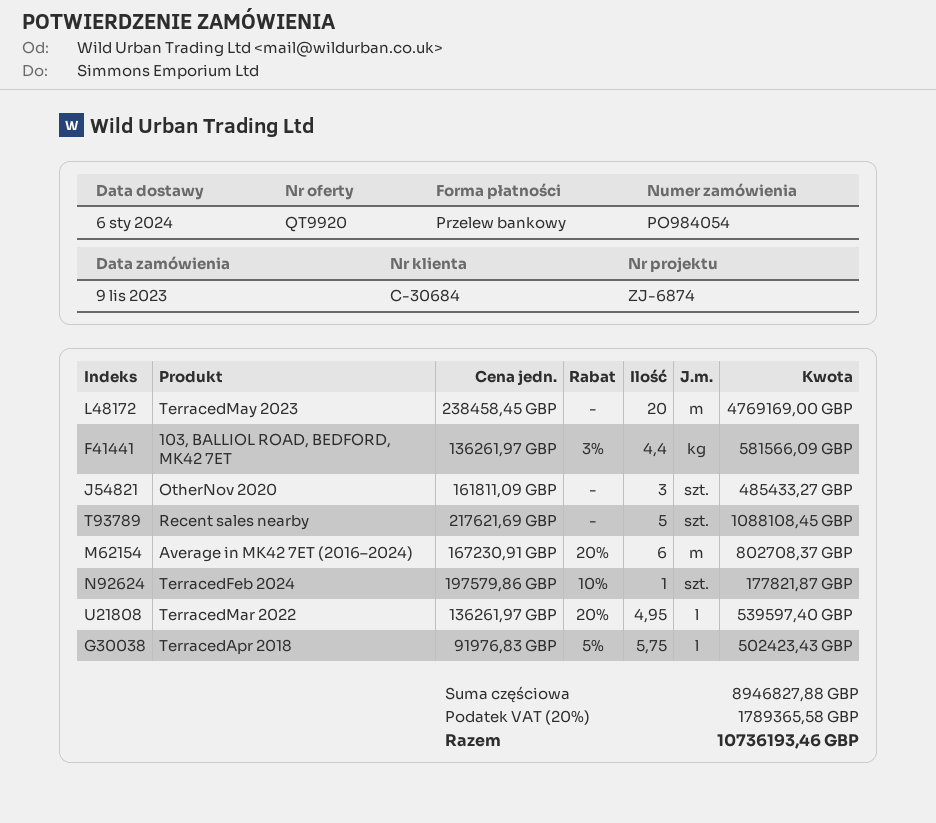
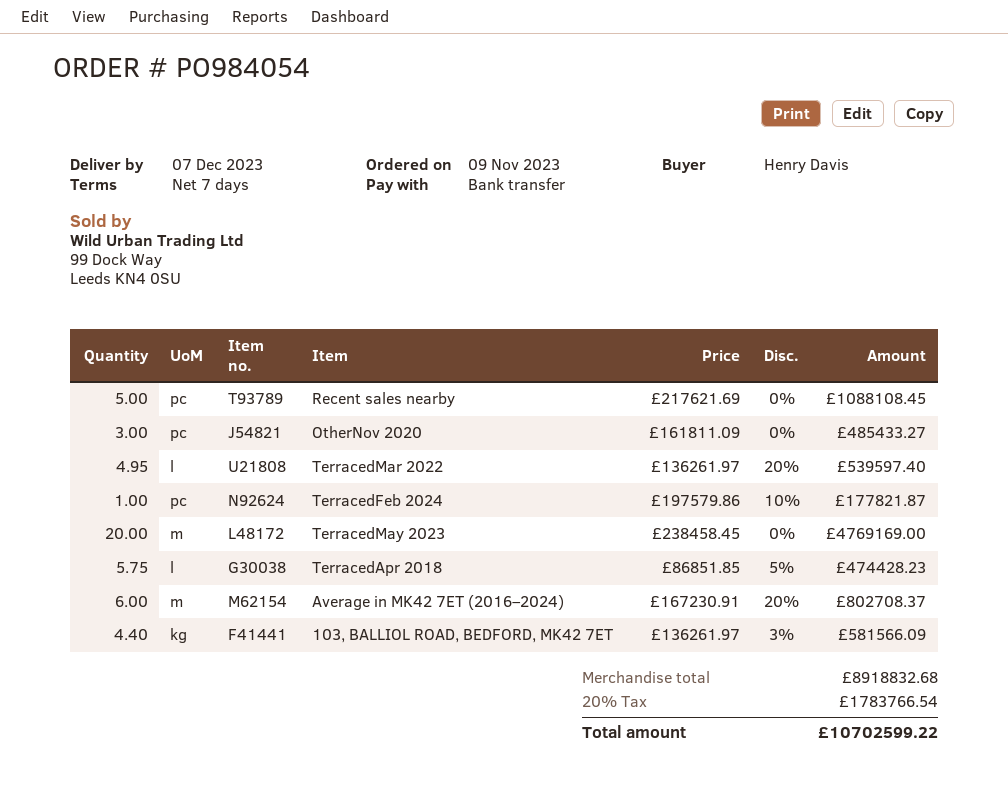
delivery date: 2024-01-06 -> 2023-12-07
TerracedApr 2018: 5.75 x 91976.83 - 5% = 502423.43 -> 5.75 x 86851.85 - 5% = 474428.23
subtotal: 8946827.88 -> 8918832.68
tax: 20% = 1789365.58 -> 20% = 1783766.54
total: 10736193.46 -> 10702599.22

